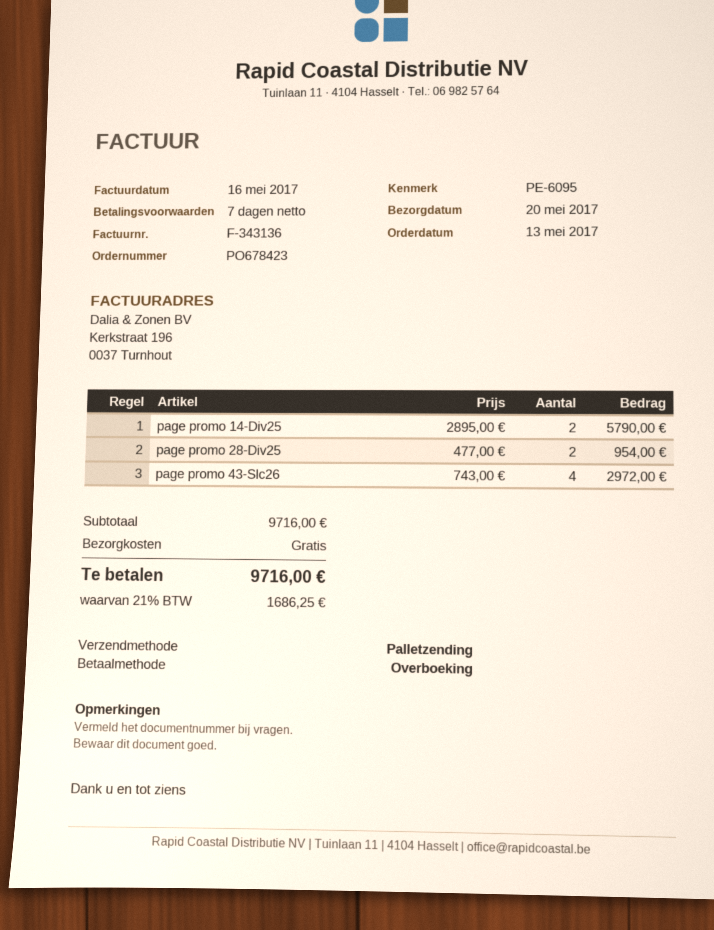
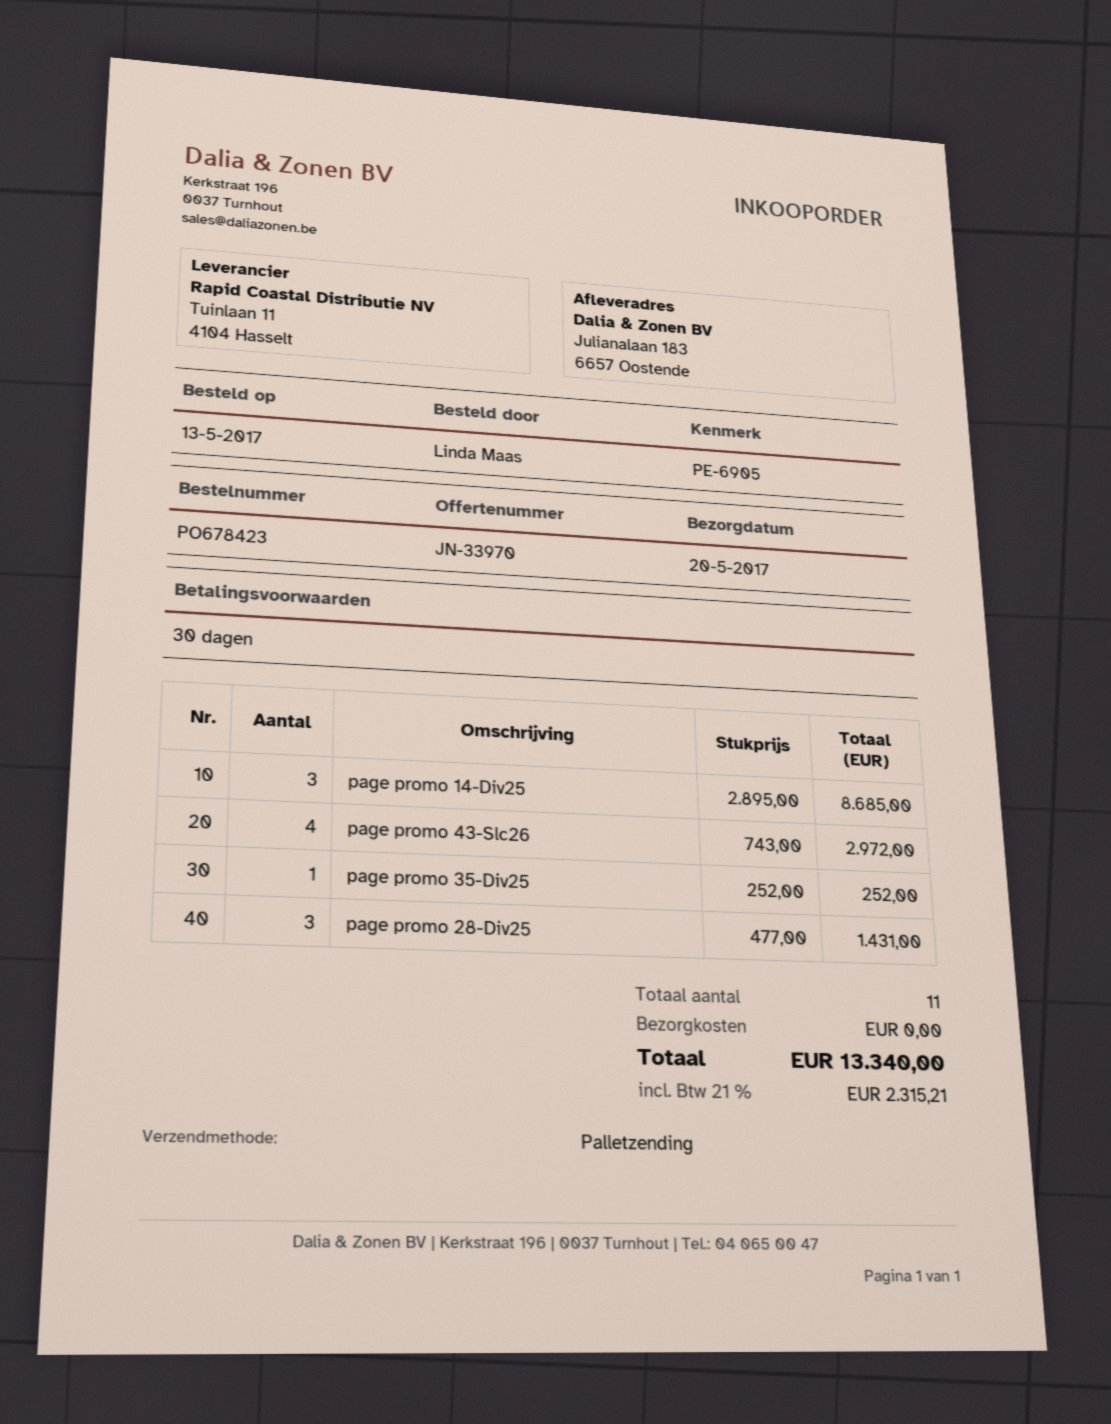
payment terms: 7 days -> 30 days
reference: PE-6095 -> PE-6905
page promo 14-Div25: 2 x 2895.00 = 5790.00 -> 3 x 2895.00 = 8685.00
page promo 28-Div25: 2 x 477.00 = 954.00 -> 3 x 477.00 = 1431.00
page promo 35-Div25: none -> 1 x 252.00 = 252.00
tax: 21% = 1686.25 -> 21% = 2315.21
total: 9716.00 -> 13340.00

